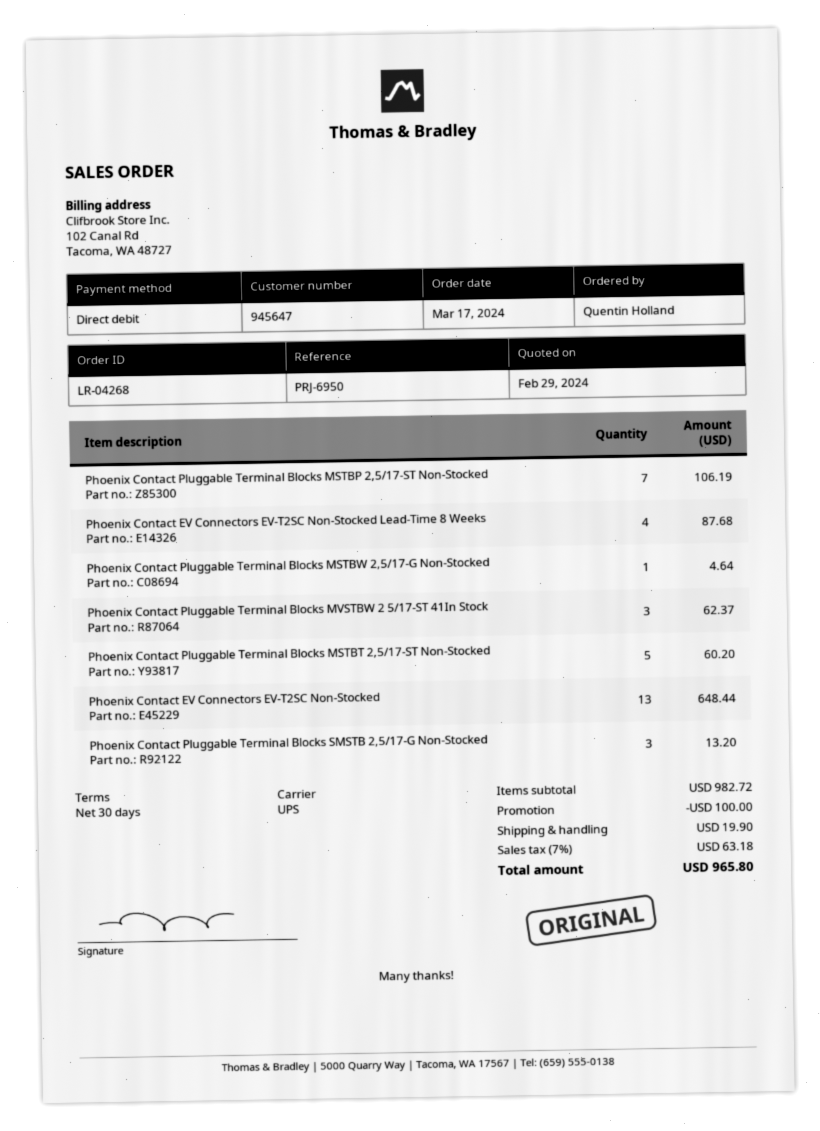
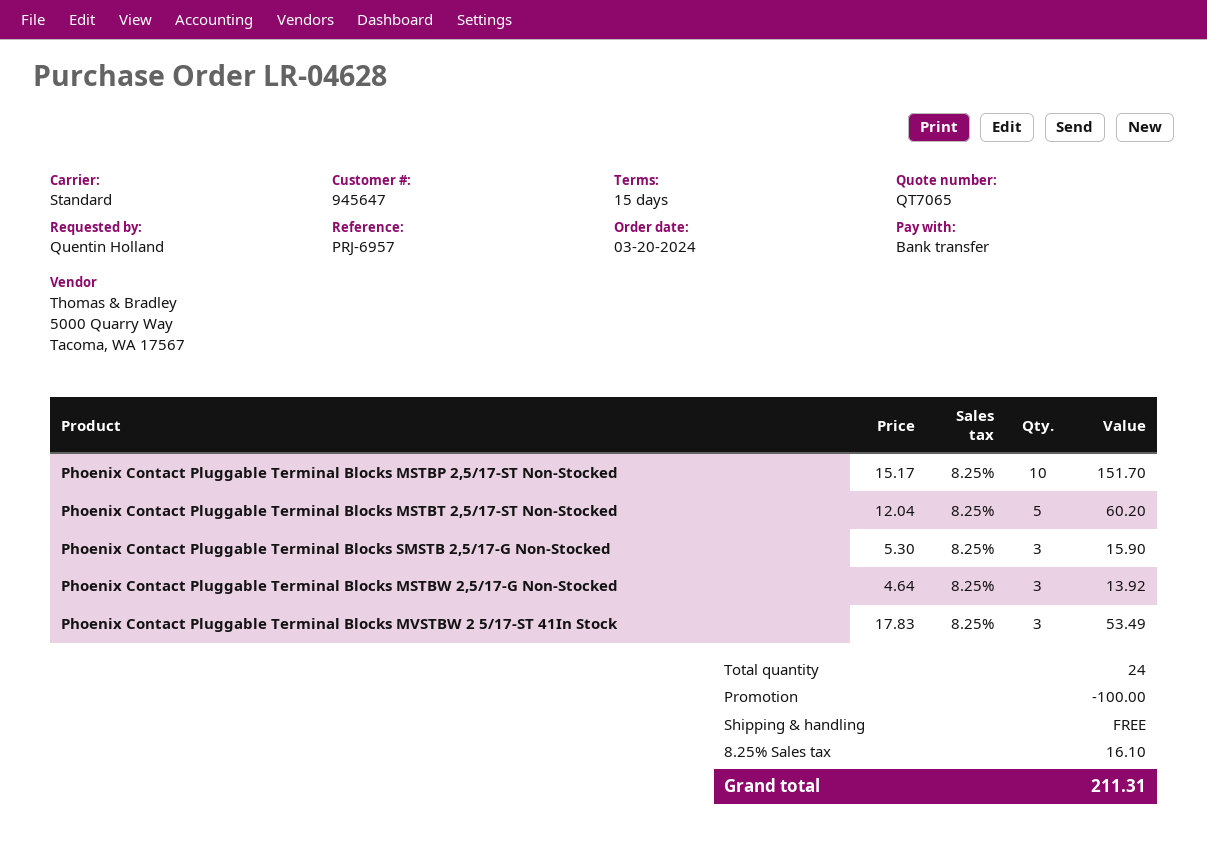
order number: LR-04268 -> LR-04628
order date: 2024-03-17 -> 2024-03-20
payment terms: 30 days -> 15 days
reference: PRJ-6950 -> PRJ-6957
payment method: direct debit -> bank transfer
shipping method: UPS -> standard
Phoenix Contact Pluggable Terminal Blocks MSTBP 2,5/17-ST Non-Stocked: 7 for 106.19 -> 10 for 151.70
Phoenix Contact EV Connectors EV-T2SC Non-Stocked Lead-Time 8 Weeks: 4 for 87.68 -> none
Phoenix Contact Pluggable Terminal Blocks MSTBW 2,5/17-G Non-Stocked: 1 for 4.64 -> 3 for 13.92
Phoenix Contact Pluggable Terminal Blocks MVSTBW 2 5/17-ST 41In Stock: 3 for 62.37 -> 3 for 53.49
Phoenix Contact EV Connectors EV-T2SC Non-Stocked: 13 for 648.44 -> none
Phoenix Contact Pluggable Terminal Blocks SMSTB 2,5/17-G Non-Stocked: 3 for 13.20 -> 3 for 15.90
shipping: 19.90 -> 0.00
tax: 7% = 63.18 -> 8.25% = 16.10
total: 965.80 -> 211.31

